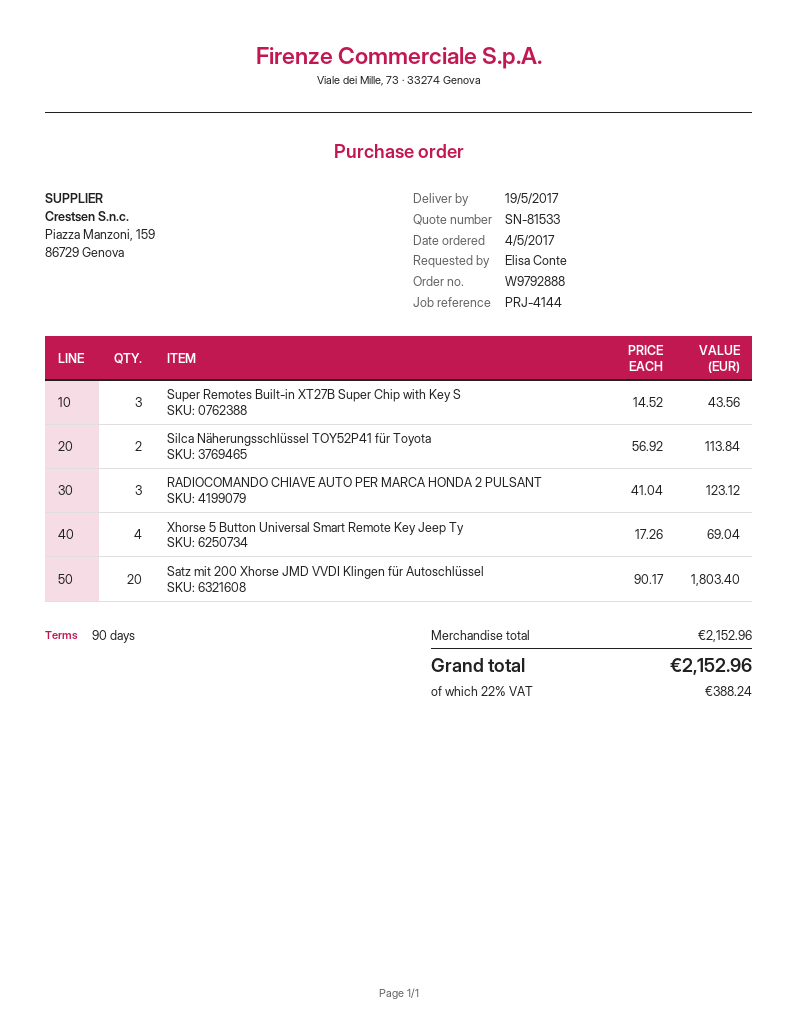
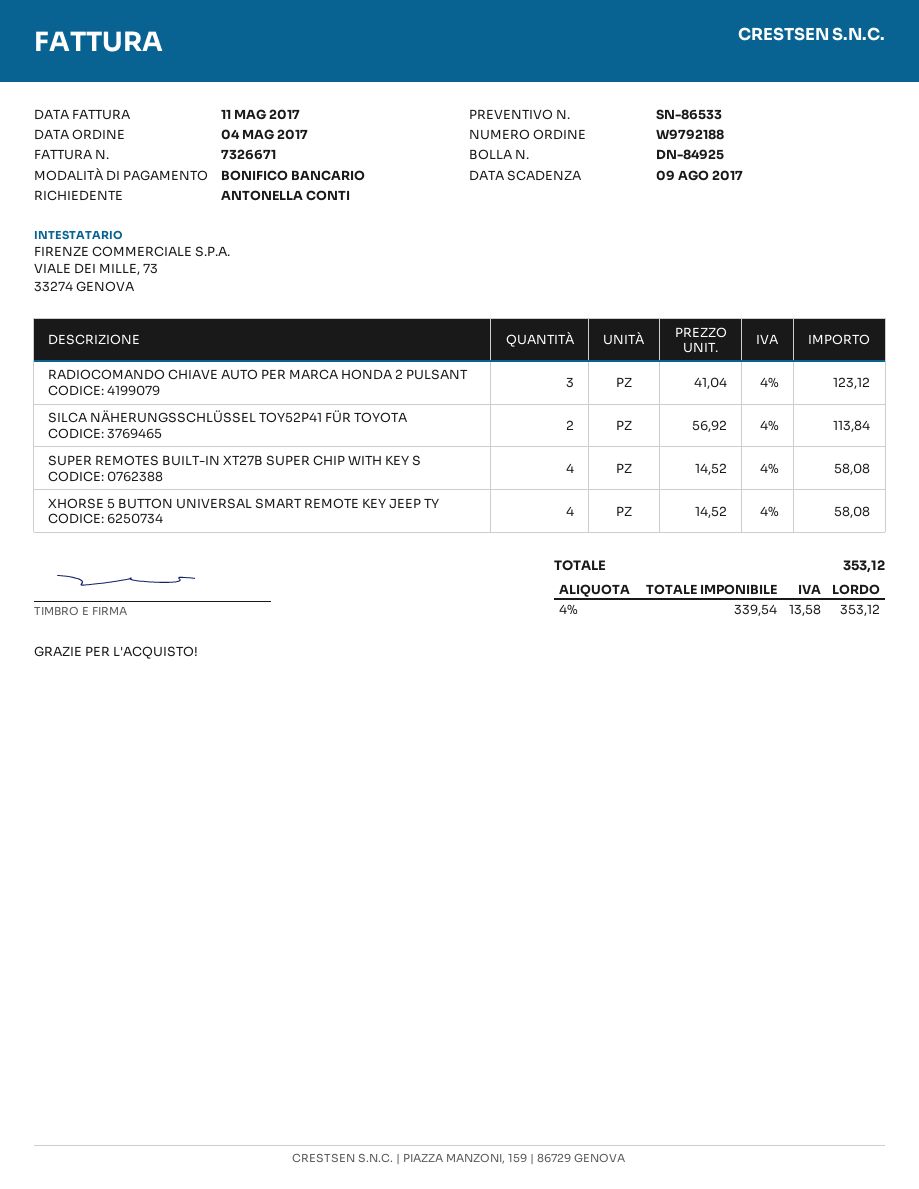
quote number: SN-81533 -> SN-86533
order number: W9792888 -> W9792188
ordered by: Elisa Conte -> ANTONELLA CONTI
Super Remotes Built-in XT27B Super Chip with Key S: 3 x 14.52 = 43.56 -> 4 x 14.52 = 58.08
Xhorse 5 Button Universal Smart Remote Key Jeep Ty: 4 x 17.26 = 69.04 -> 4 x 14.52 = 58.08
Satz mit 200 Xhorse JMD VVDI Klingen für Autoschlüssel: 20 x 90.17 = 1803.40 -> none
tax: 22% = 388.24 -> 4% = 13.58
total: 2152.96 -> 353.12

